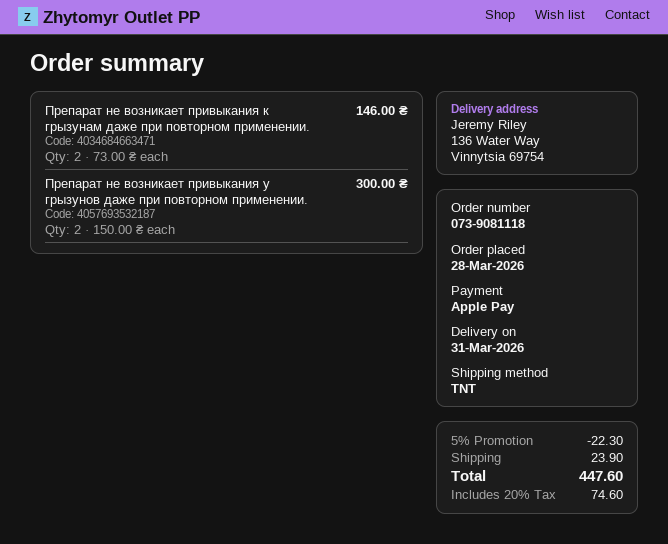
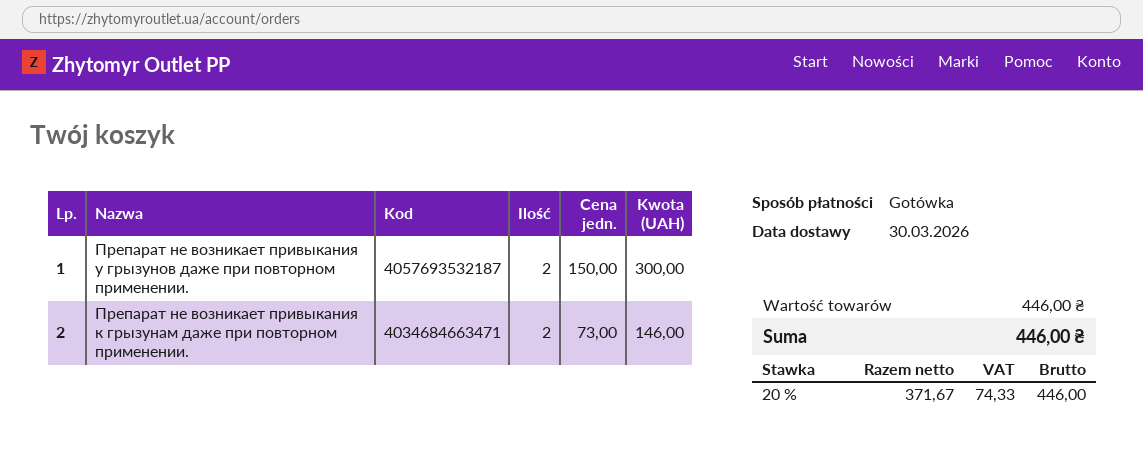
delivery date: 2026-03-31 -> 2026-03-30
payment method: Apple Pay -> cash
discount: 5% = 22.30 -> none
shipping: 23.90 -> none
tax: 20% = 74.60 -> 20% = 74.33
total: 447.60 -> 446.00

